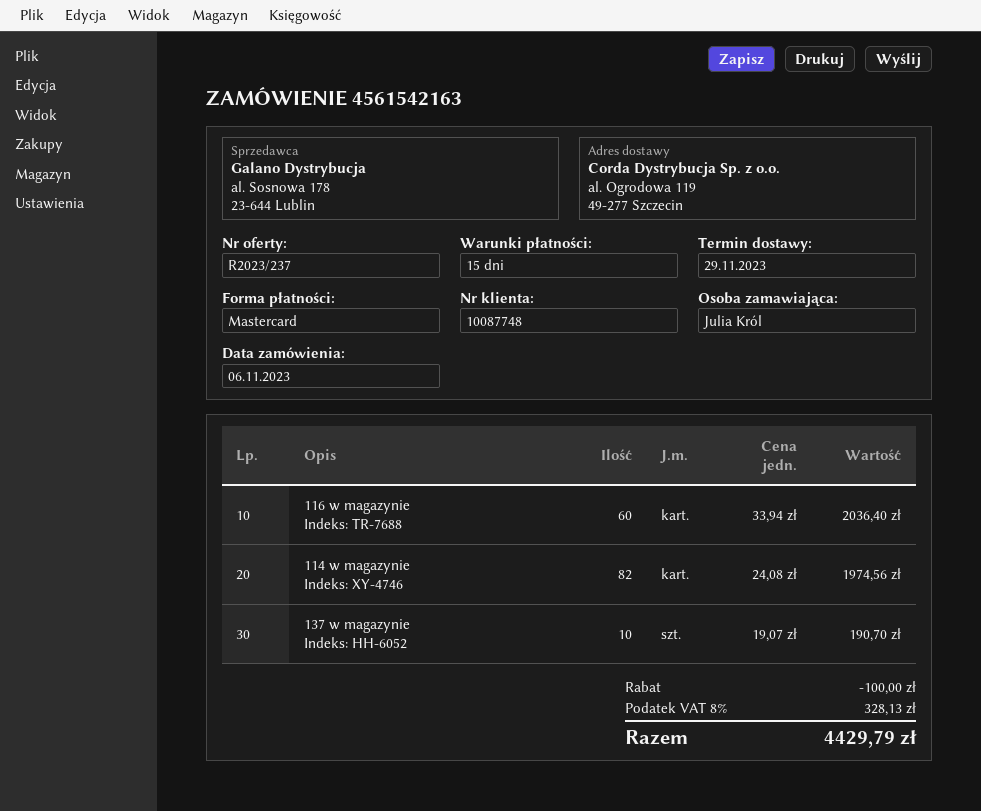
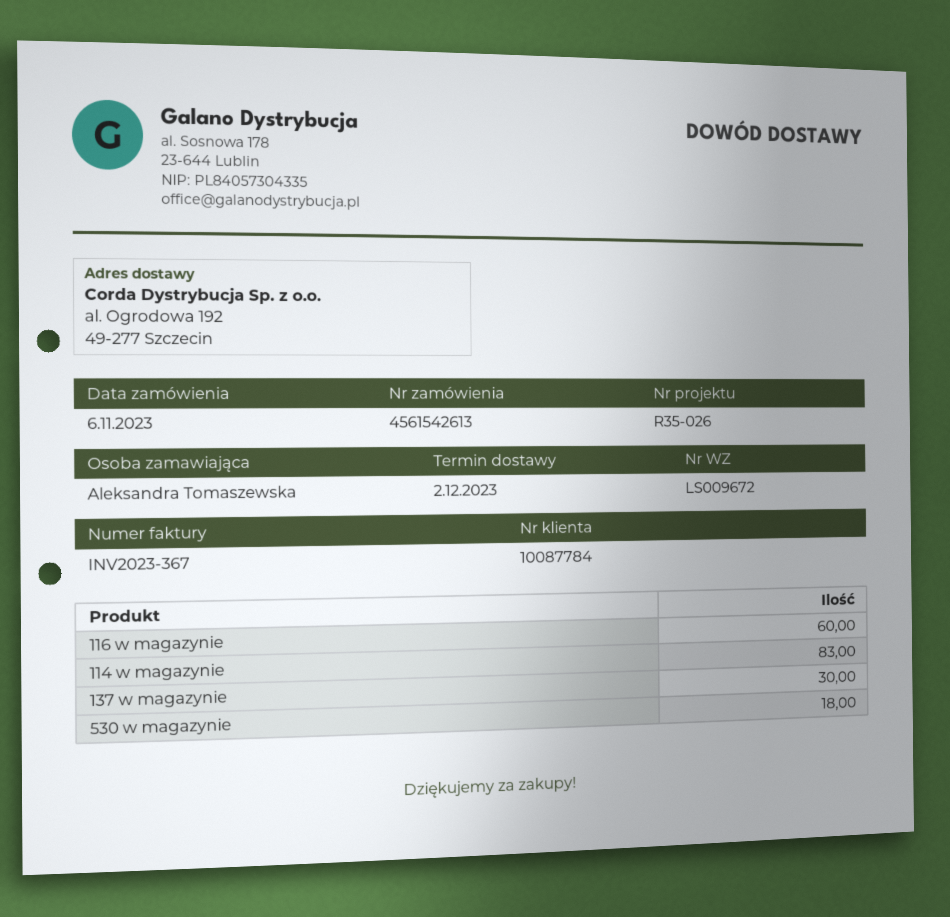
order number: 4561542163 -> 4561542613
delivery date: 2023-11-29 -> 2023-12-02
customer number: 10087748 -> 10087784
ordered by: Julia Król -> Aleksandra Tomaszewska
ship to: al. Ogrodowa 119, 49-277 Szczecin -> al. Ogrodowa 192, 49-277 Szczecin
114 w magazynie: 82 -> 83
137 w magazynie: 10 -> 30
530 w magazynie: none -> 18

